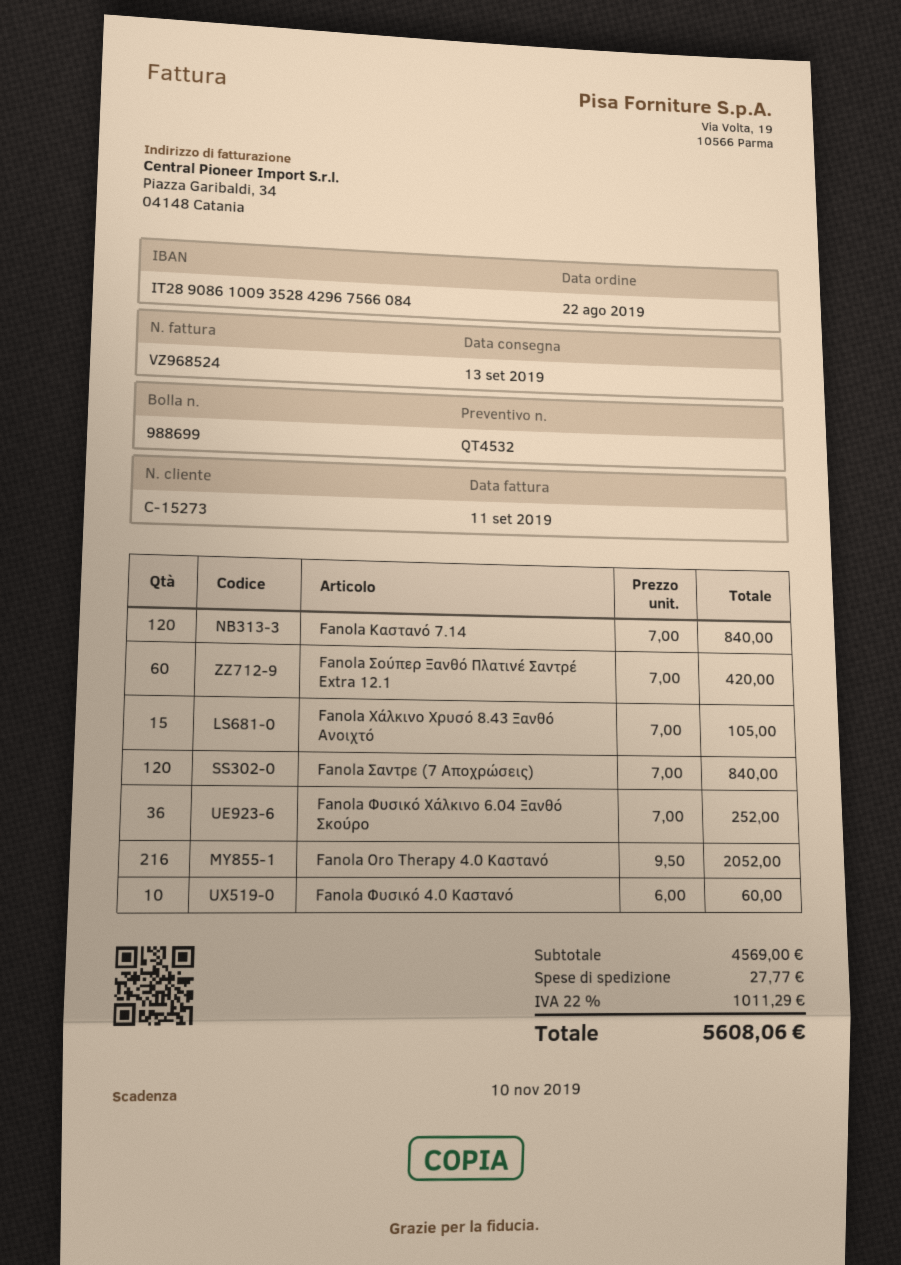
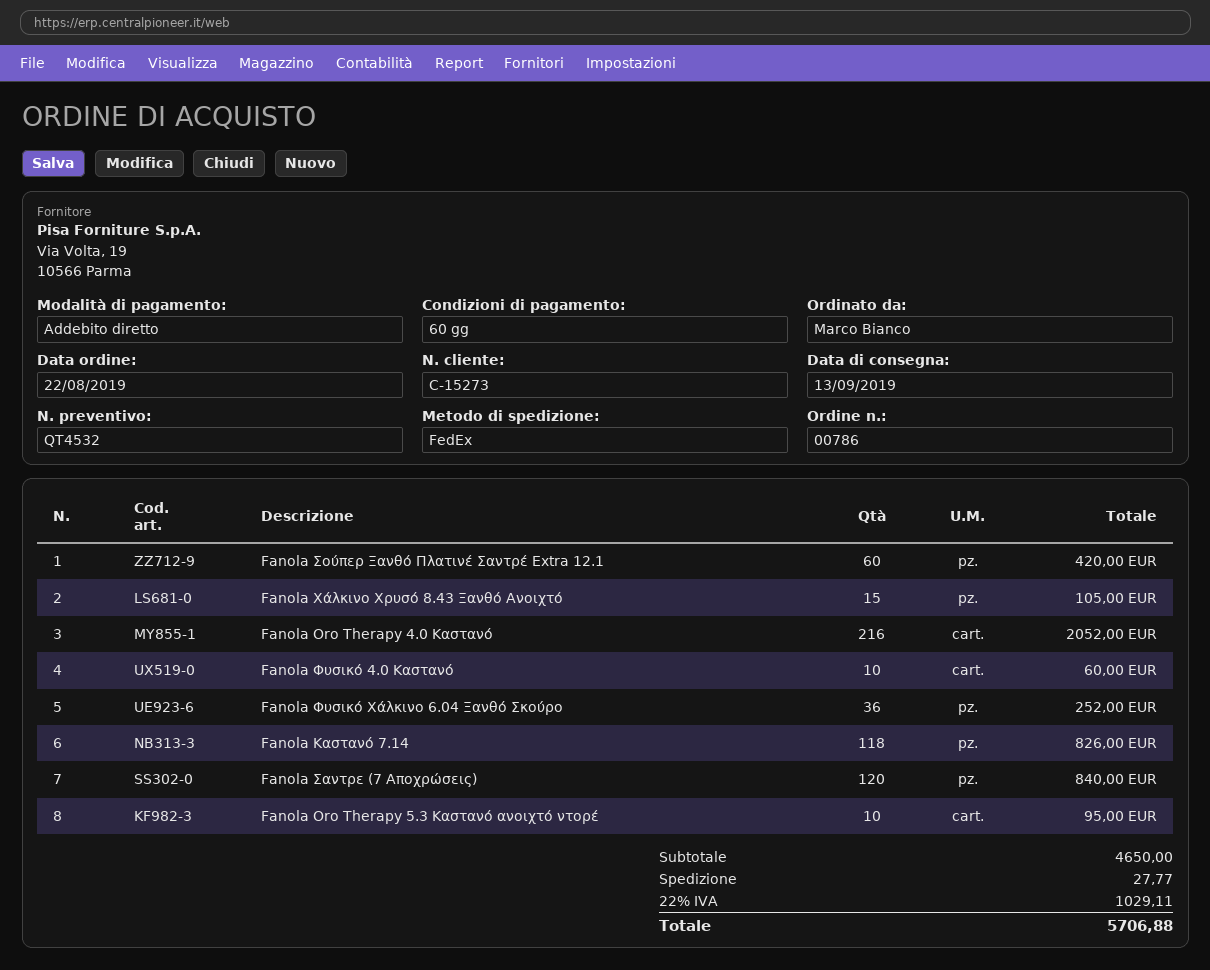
Fanola Καστανό 7.14: 120 for 840.00 -> 118 for 826.00
Fanola Oro Therapy 5.3 Καστανό ανοιχτό ντορέ: none -> 10 for 95.00
subtotal: 4569.00 -> 4650.00
tax: 22% = 1011.29 -> 22% = 1029.11
total: 5608.06 -> 5706.88

